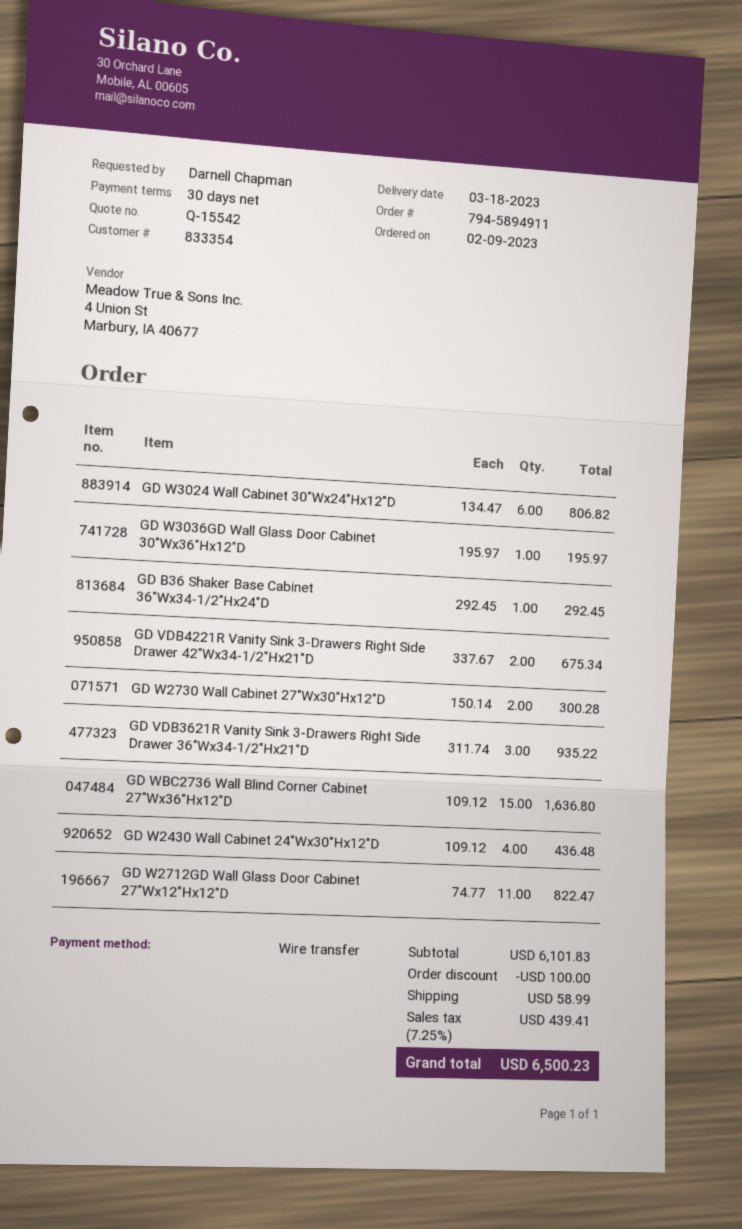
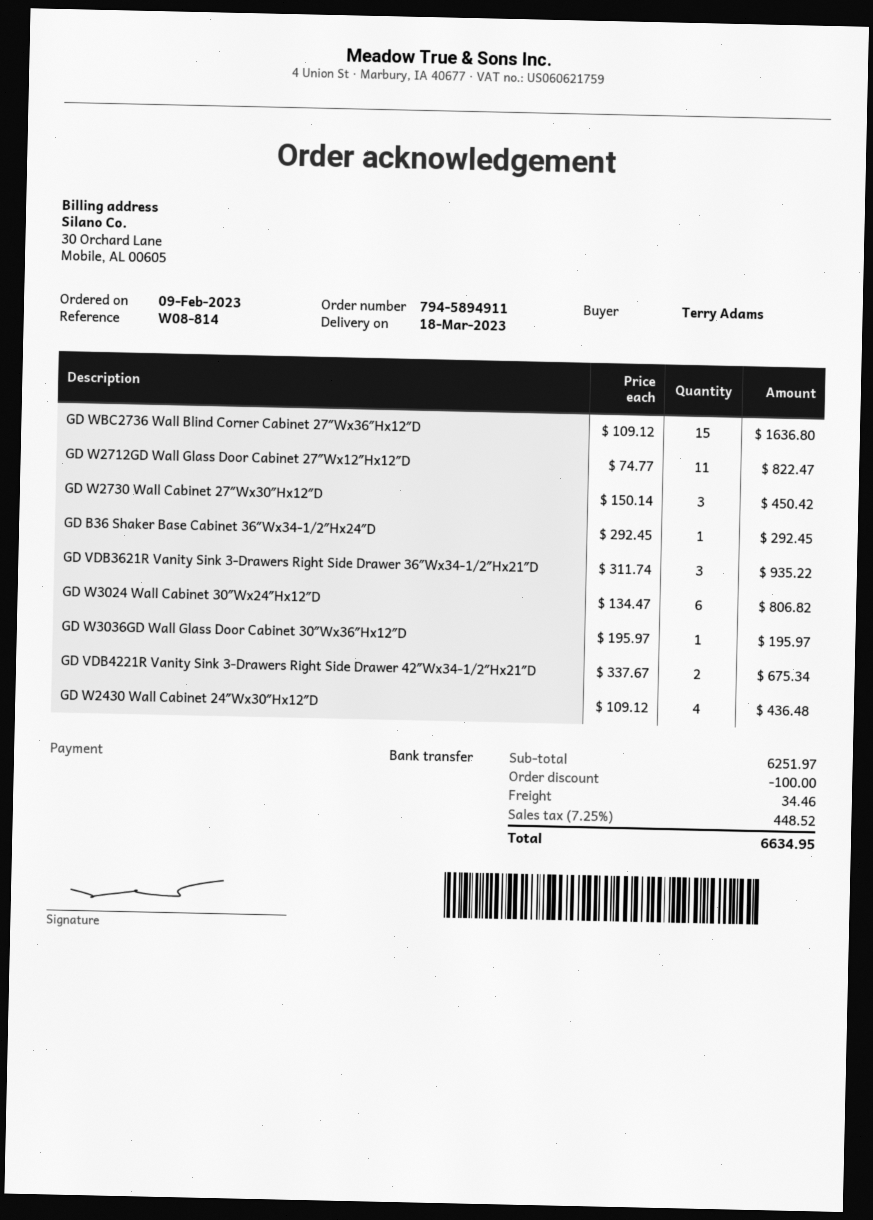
ordered by: Darnell Chapman -> Terry Adams
GD W2730 Wall Cabinet 27″Wx30″Hx12″D: 2 x 150.14 = 300.28 -> 3 x 150.14 = 450.42
subtotal: 6101.83 -> 6251.97
shipping: 58.99 -> 34.46
tax: 7.25% = 439.41 -> 7.25% = 448.52
total: 6500.23 -> 6634.95

